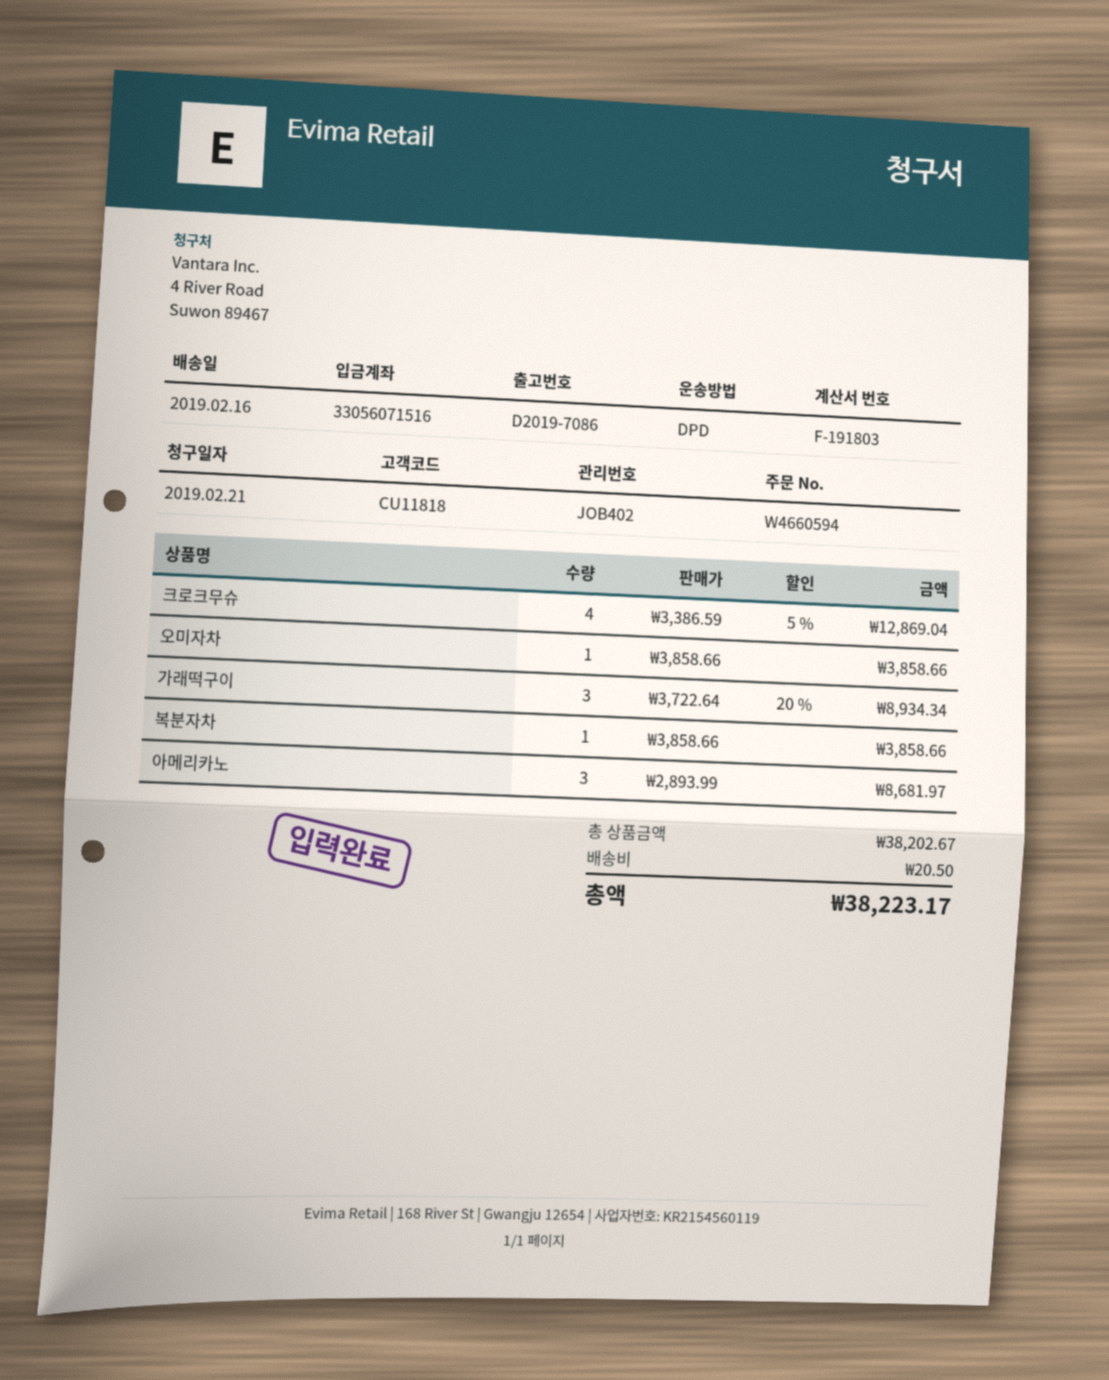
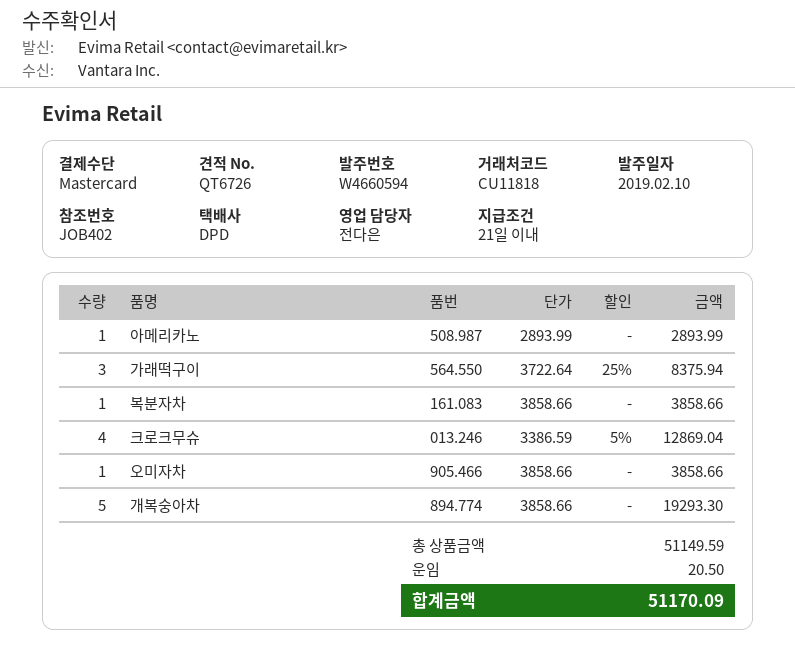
가래떡구이: 3 x 3722.64 - 20% = 8934.34 -> 3 x 3722.64 - 25% = 8375.94
아메리카노: 3 x 2893.99 = 8681.97 -> 1 x 2893.99 = 2893.99
개복숭아차: none -> 5 x 3858.66 = 19293.30
subtotal: 38202.67 -> 51149.59
total: 38223.17 -> 51170.09

